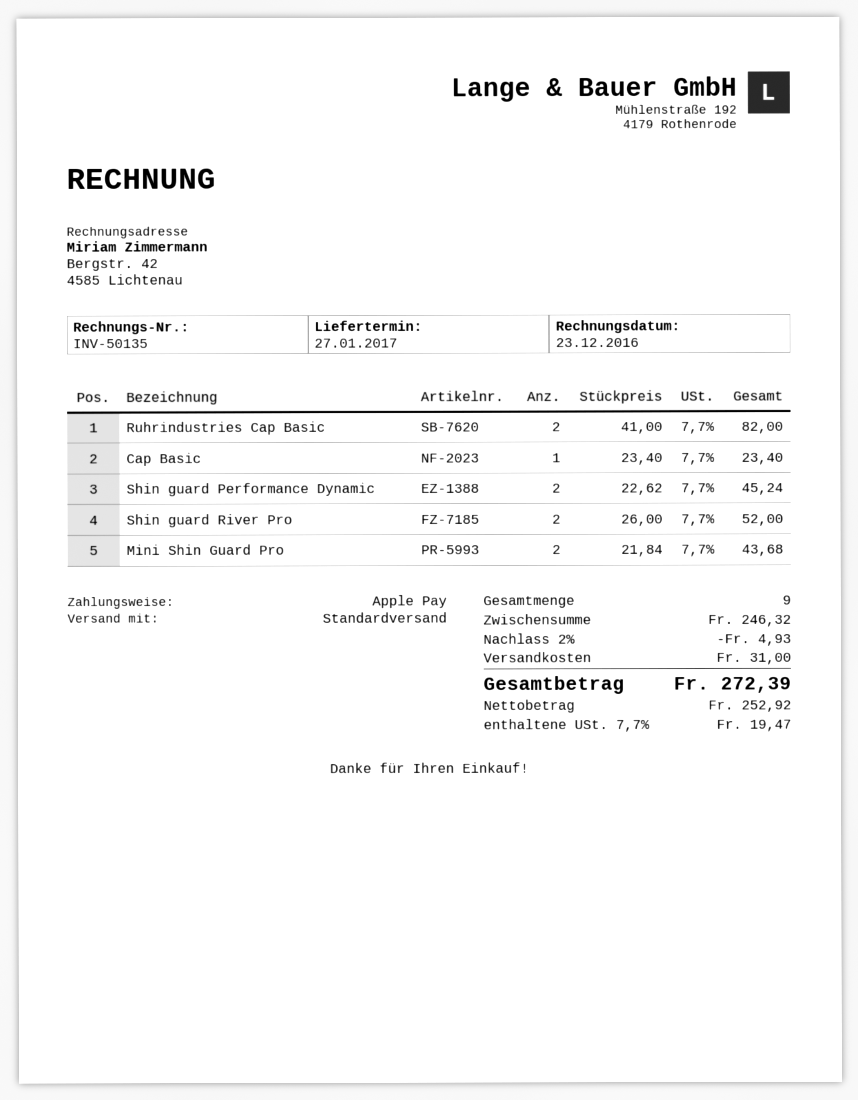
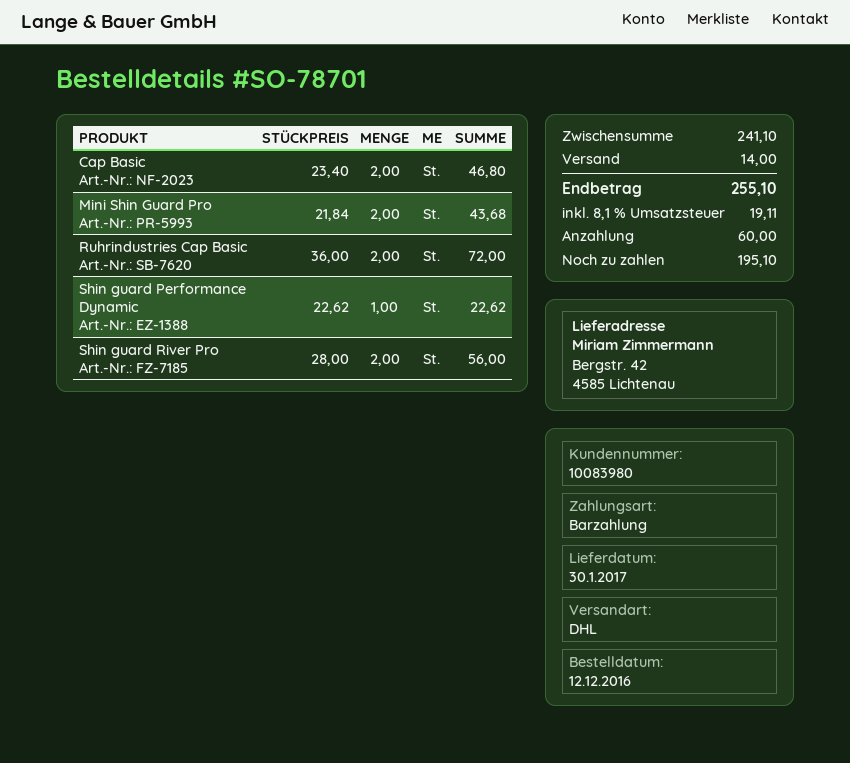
delivery date: 2017-01-27 -> 2017-01-30
payment method: Apple Pay -> cash
shipping method: standard -> DHL
Ruhrindustries Cap Basic: 2 x 41.00 = 82.00 -> 2 x 36.00 = 72.00
Cap Basic: 1 x 23.40 = 23.40 -> 2 x 23.40 = 46.80
Shin guard Performance Dynamic: 2 x 22.62 = 45.24 -> 1 x 22.62 = 22.62
Shin guard River Pro: 2 x 26.00 = 52.00 -> 2 x 28.00 = 56.00
subtotal: 246.32 -> 241.10
discount: 2% = 4.93 -> none
shipping: 31.00 -> 14.00
tax: 7.7% = 19.47 -> 8.1% = 19.11
total: 272.39 -> 255.10

